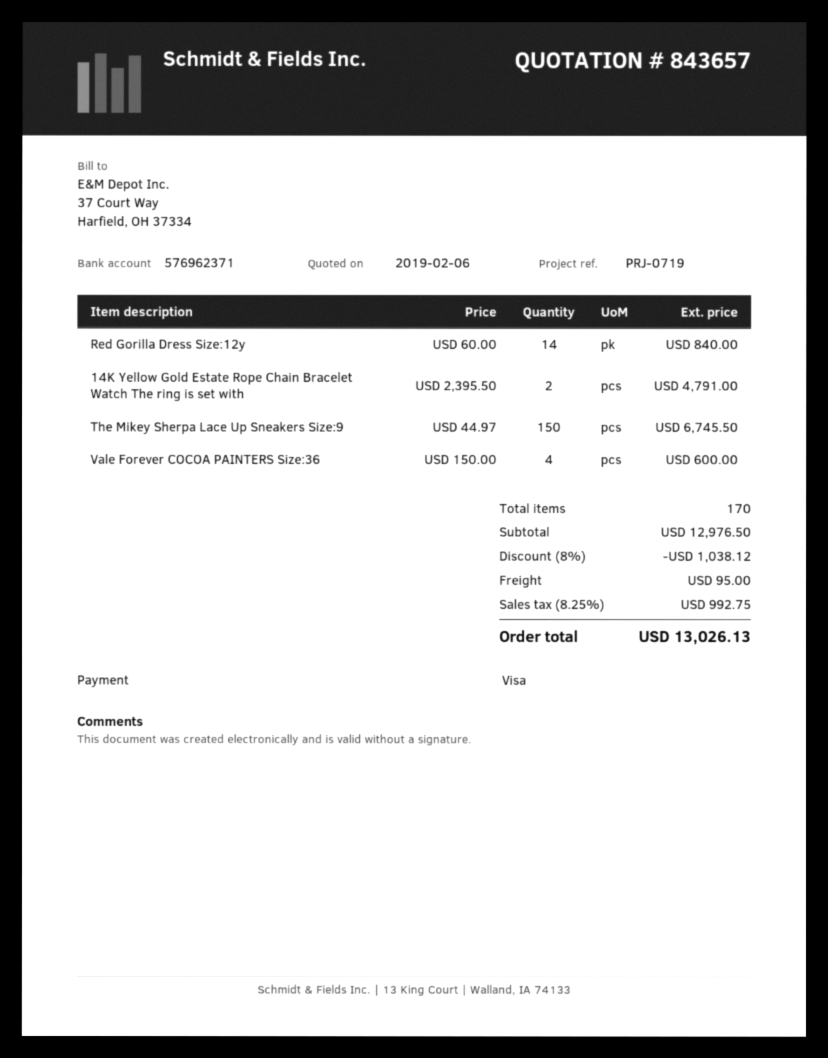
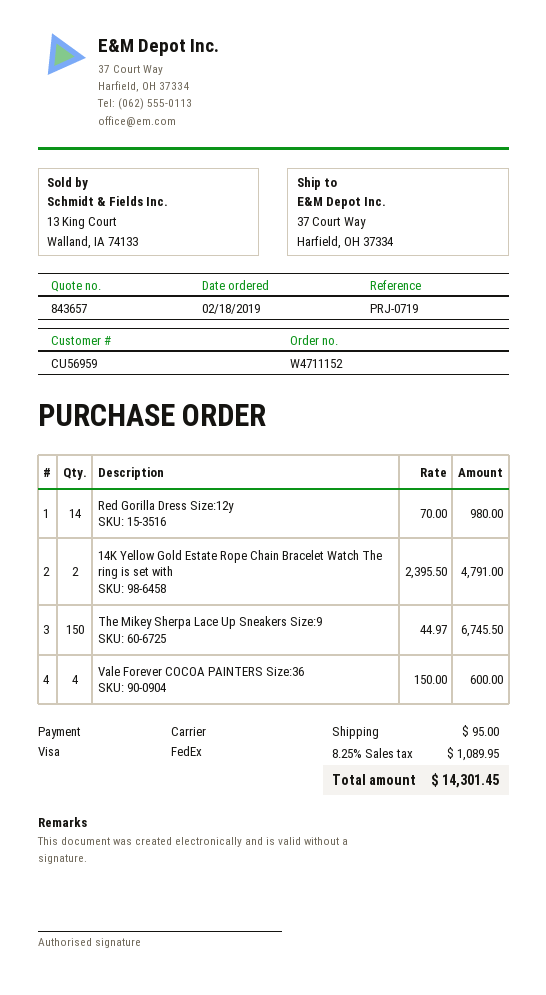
Red Gorilla Dress Size:12y: 14 x 60.00 = 840.00 -> 14 x 70.00 = 980.00
discount: 8% = 1038.12 -> none
tax: 8.25% = 992.75 -> 8.25% = 1089.95
total: 13026.13 -> 14301.45

